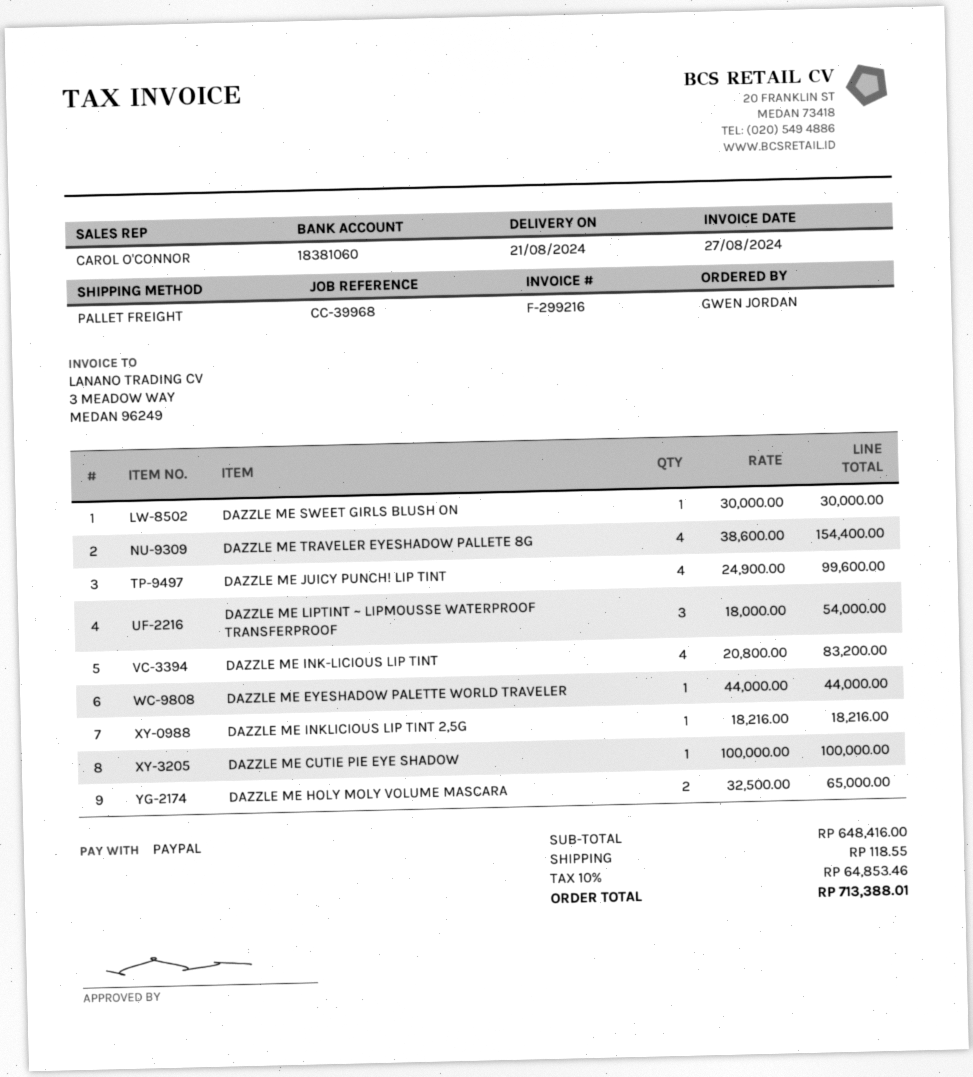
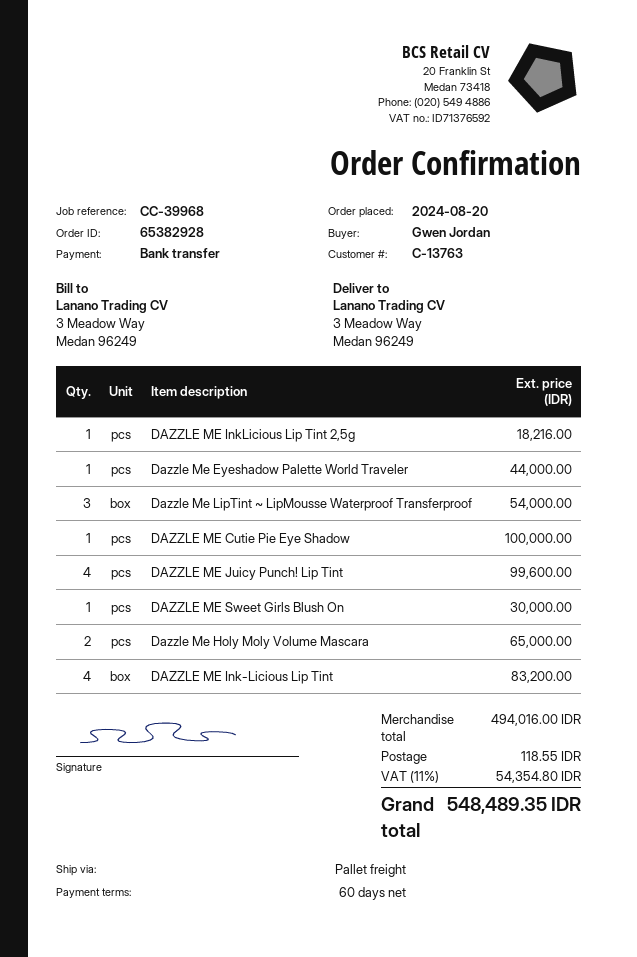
payment method: PayPal -> bank transfer
DAZZLE ME TRAVELER EYESHADOW PALLETE 8G: 4 for 154400.00 -> none
subtotal: 648416.00 -> 494016.00
tax: 10% = 64853.46 -> 11% = 54354.80
total: 713388.01 -> 548489.35

